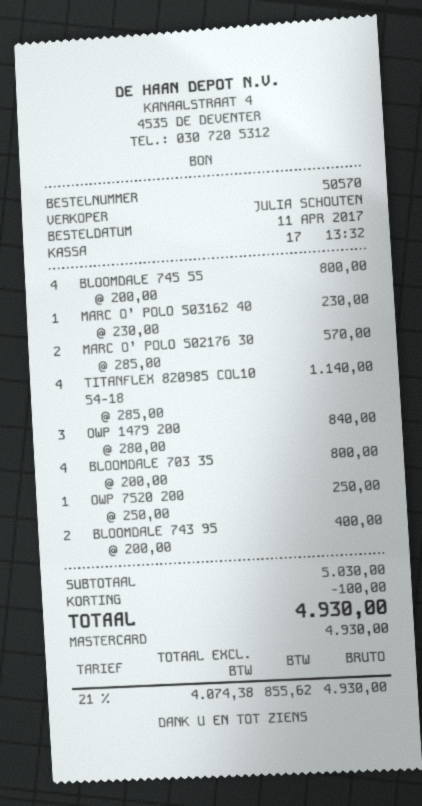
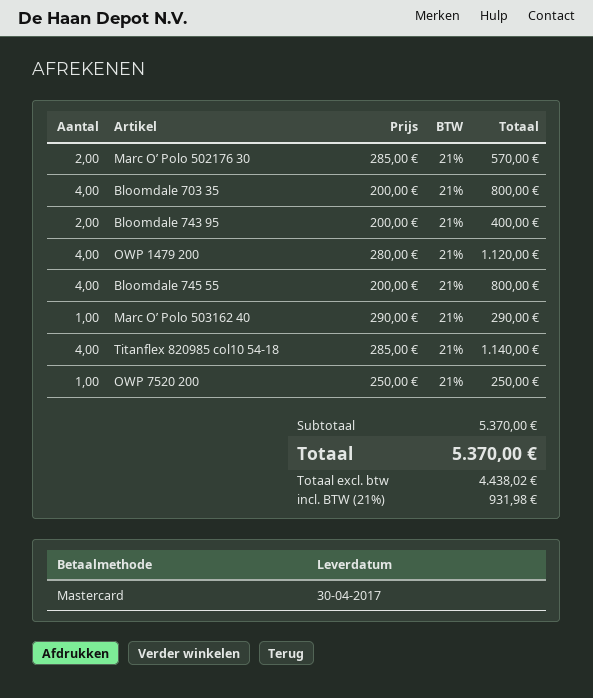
MARC O’ POLO 503162 40: 1 x 230.00 = 230.00 -> 1 x 290.00 = 290.00
OWP 1479 200: 3 x 280.00 = 840.00 -> 4 x 280.00 = 1120.00
subtotal: 5030.00 -> 5370.00
discount: 100.00 -> none
net: 4074.38 -> 4438.02
tax: 21% = 855.62 -> 21% = 931.98
total: 4930.00 -> 5370.00

